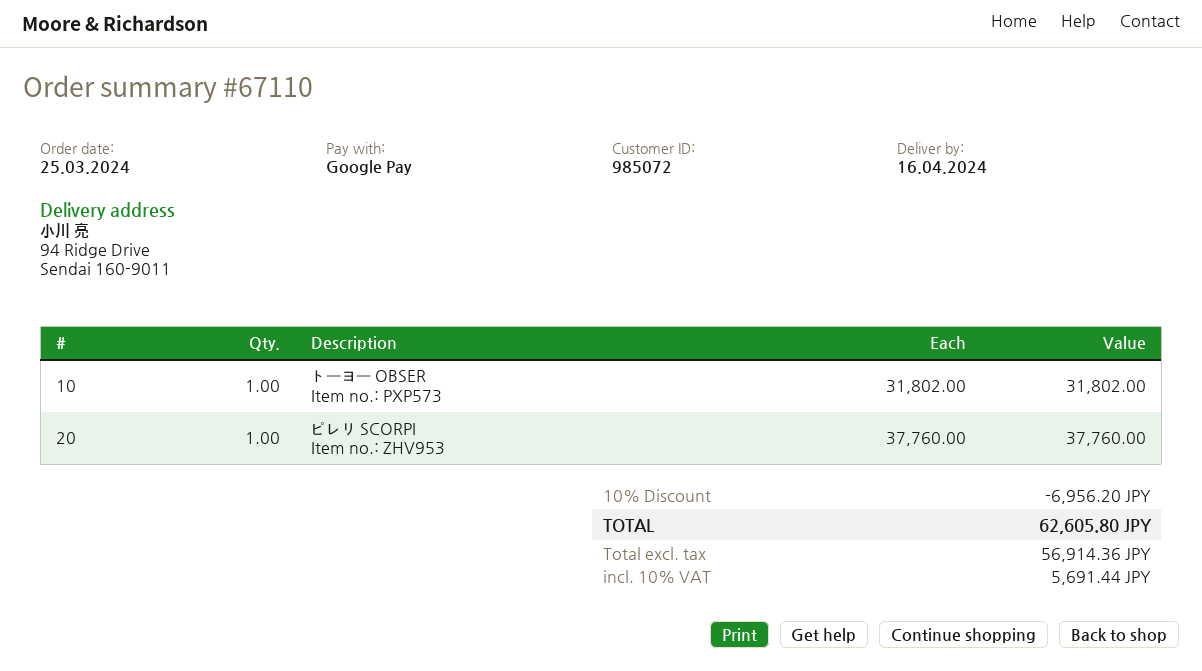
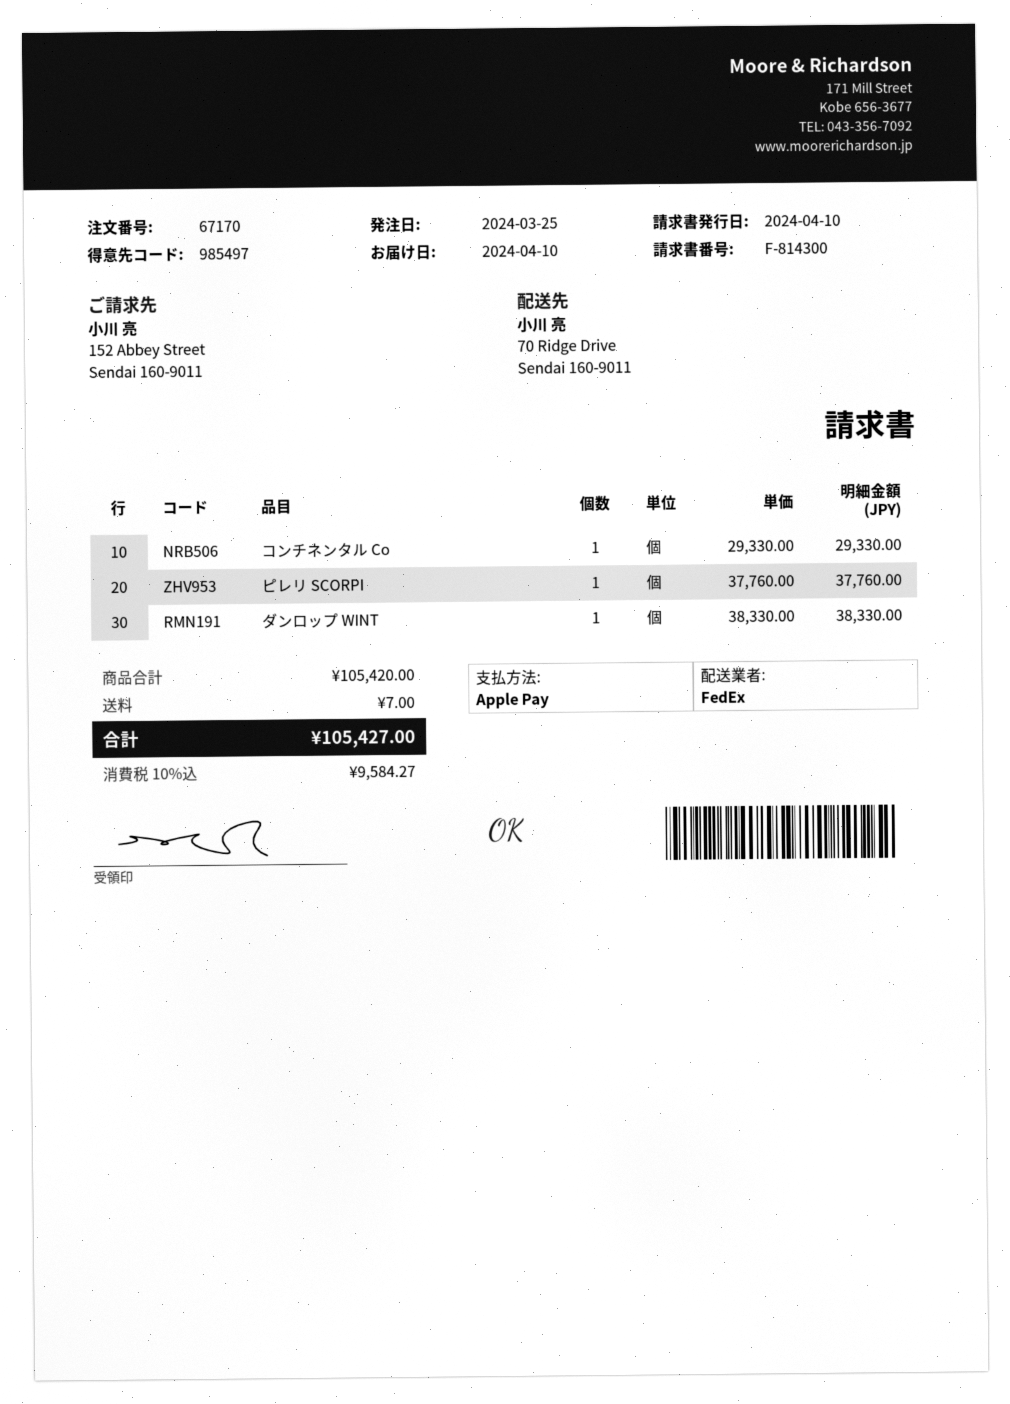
order number: 67110 -> 67170
delivery date: 2024-04-16 -> 2024-04-10
customer number: 985072 -> 985497
payment method: Google Pay -> Apple Pay
ship to: 94 Ridge Drive, Sendai 160-9011 -> 70 Ridge Drive, Sendai 160-9011
トーヨー OBSER: 1 x 31802.00 = 31802.00 -> none
コンチネンタル Co: none -> 1 x 29330.00 = 29330.00
ダンロップ WINT: none -> 1 x 38330.00 = 38330.00
discount: 10% = 6956.20 -> none
shipping: none -> 7.00
tax: 10% = 5691.44 -> 10% = 9584.27
total: 62605.80 -> 105427.00

